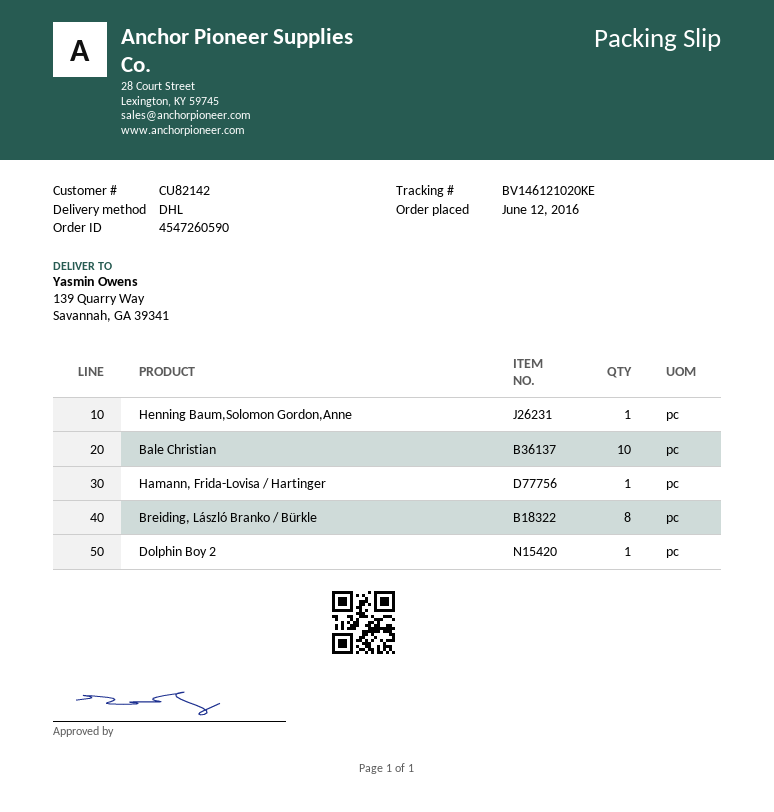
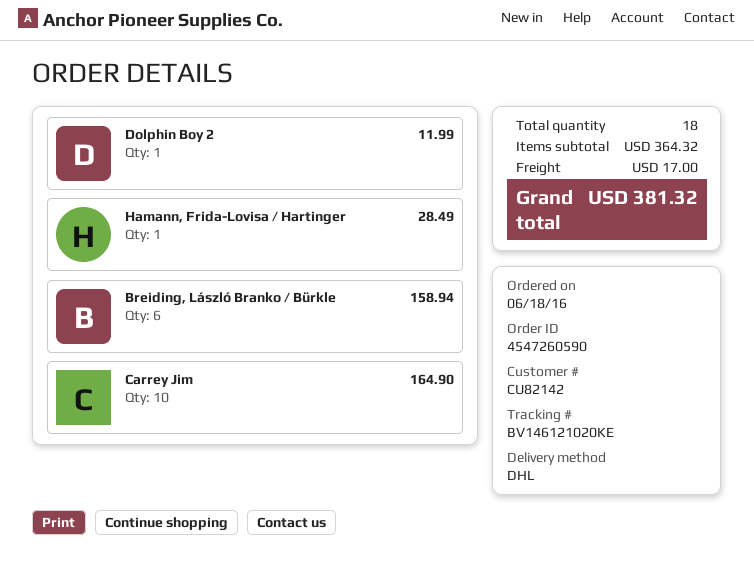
order date: 2016-06-12 -> 2016-06-18
Henning Baum,Solomon Gordon,Anne: 1 -> none
Bale Christian: 10 -> none
Breiding, László Branko / Bürkle: 8 -> 6
Carrey Jim: none -> 10

